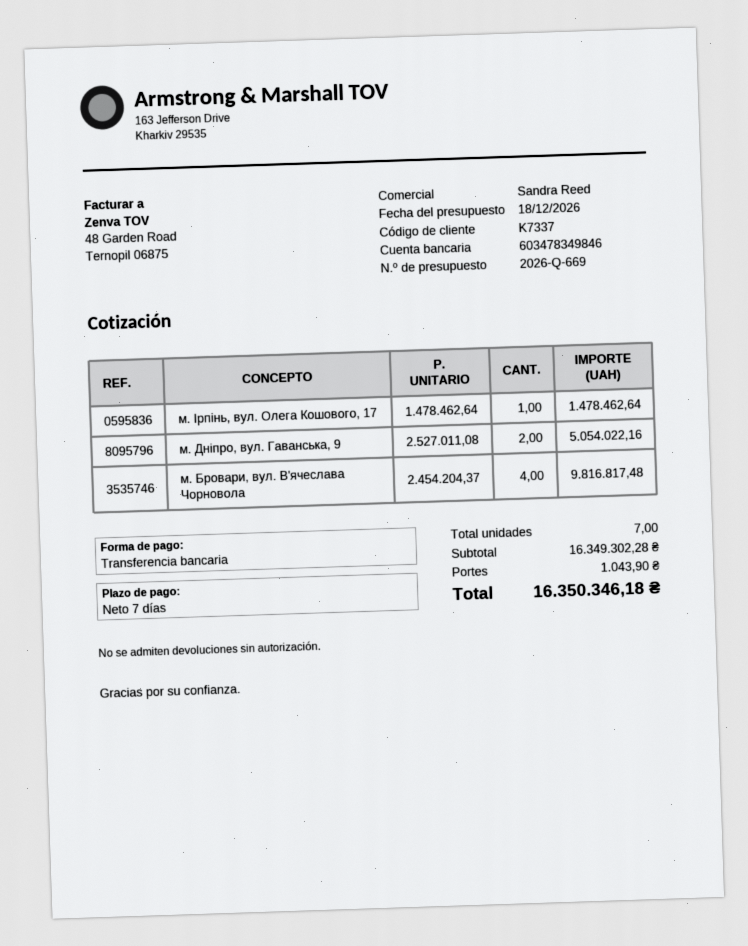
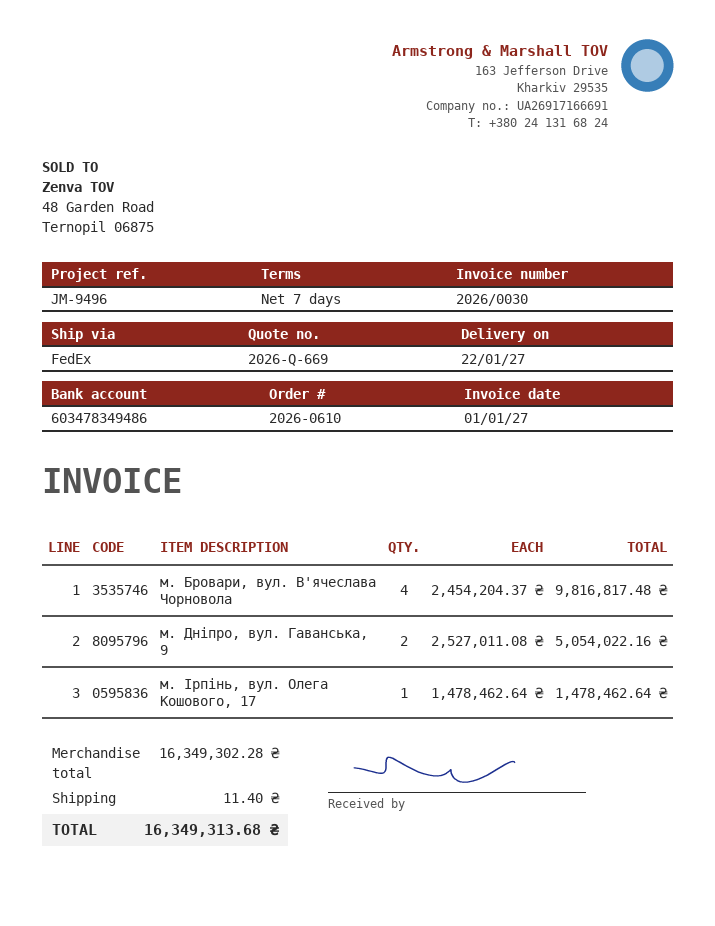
bank account: 603478349846 -> 603478349486
shipping: 1043.90 -> 11.40
total: 16350346.18 -> 16349313.68

